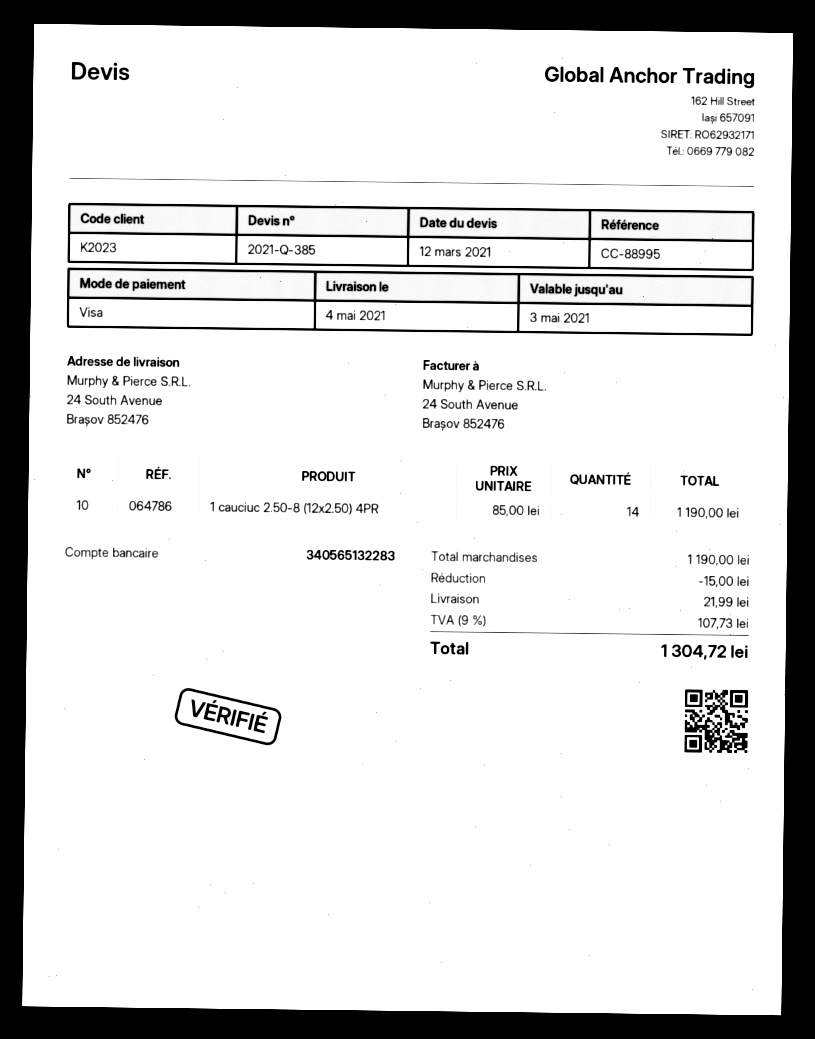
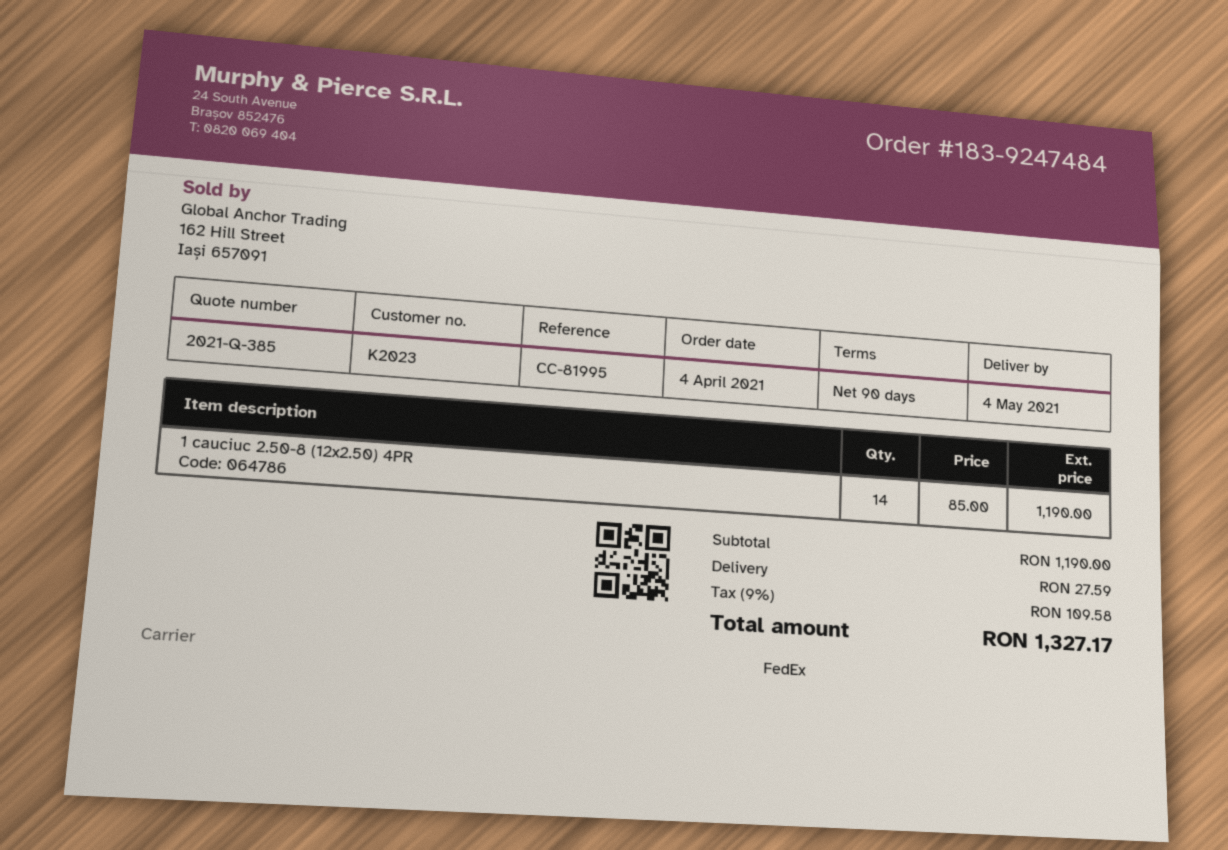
reference: CC-88995 -> CC-81995
discount: 15.00 -> none
shipping: 21.99 -> 27.59
tax: 9% = 107.73 -> 9% = 109.58
total: 1304.72 -> 1327.17

